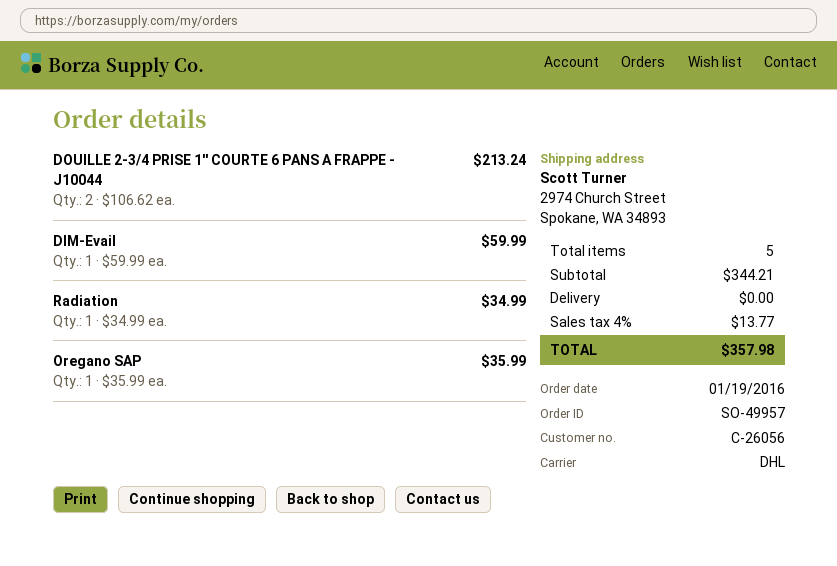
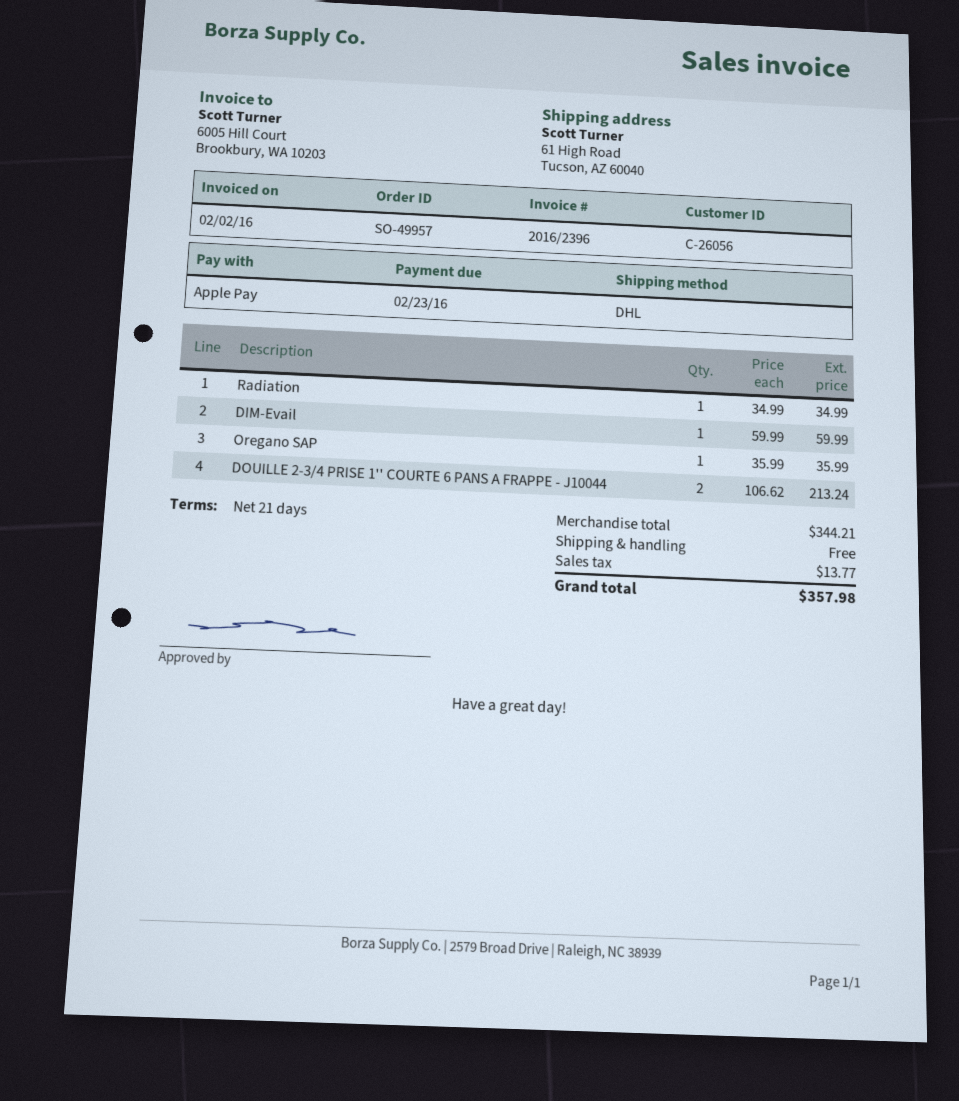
ship to: 2974 Church Street, Spokane, WA 34893 -> 61 High Road, Tucson, AZ 60040

